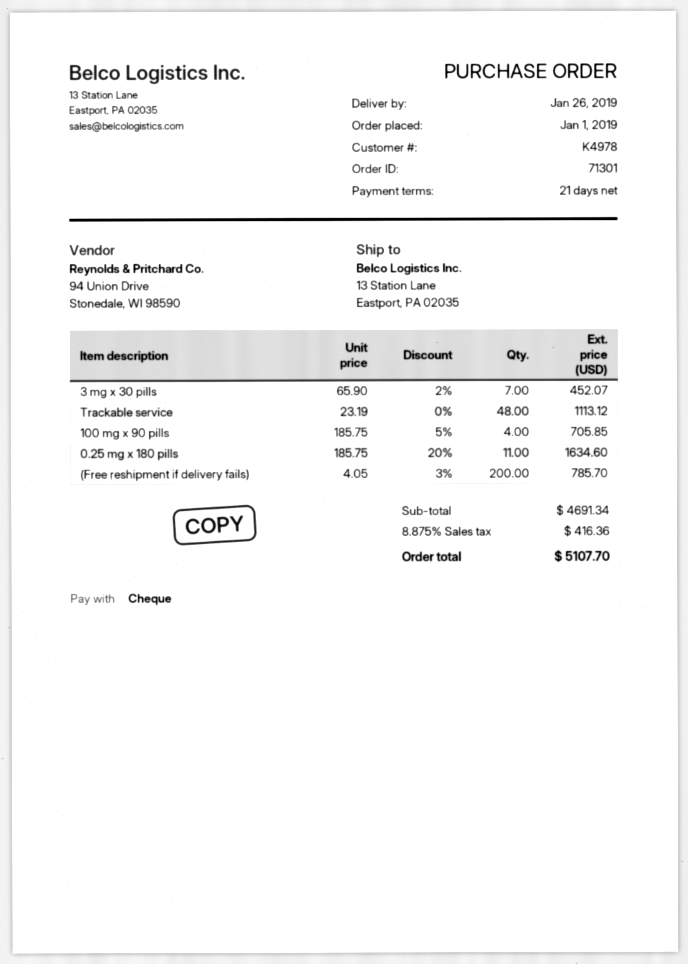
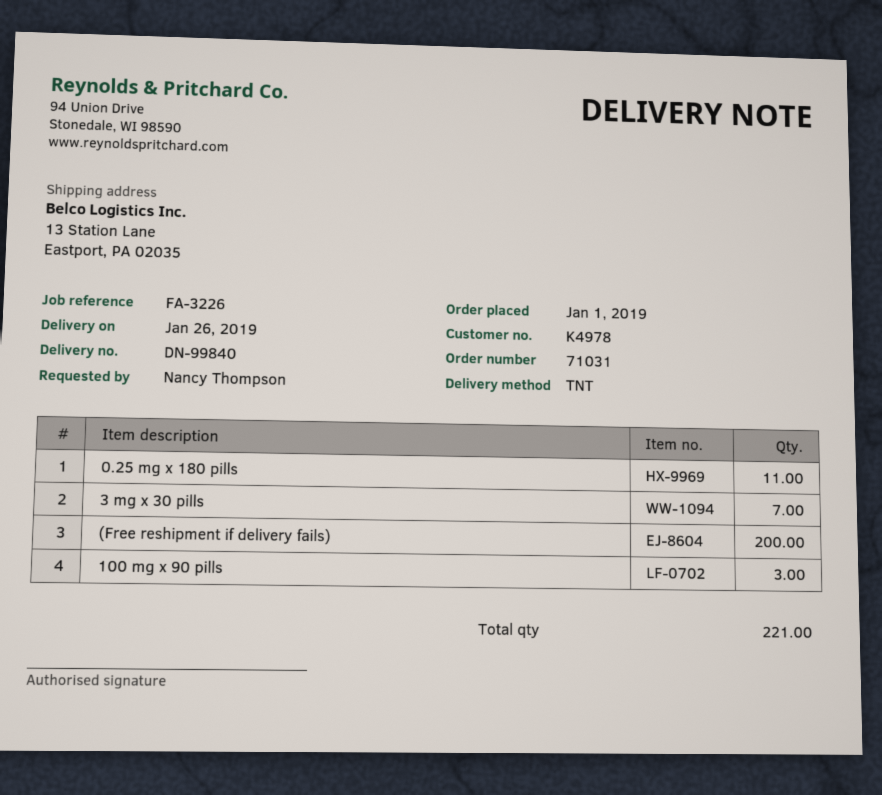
order number: 71301 -> 71031
Trackable service: 48 -> none
100 mg x 90 pills: 4 -> 3

